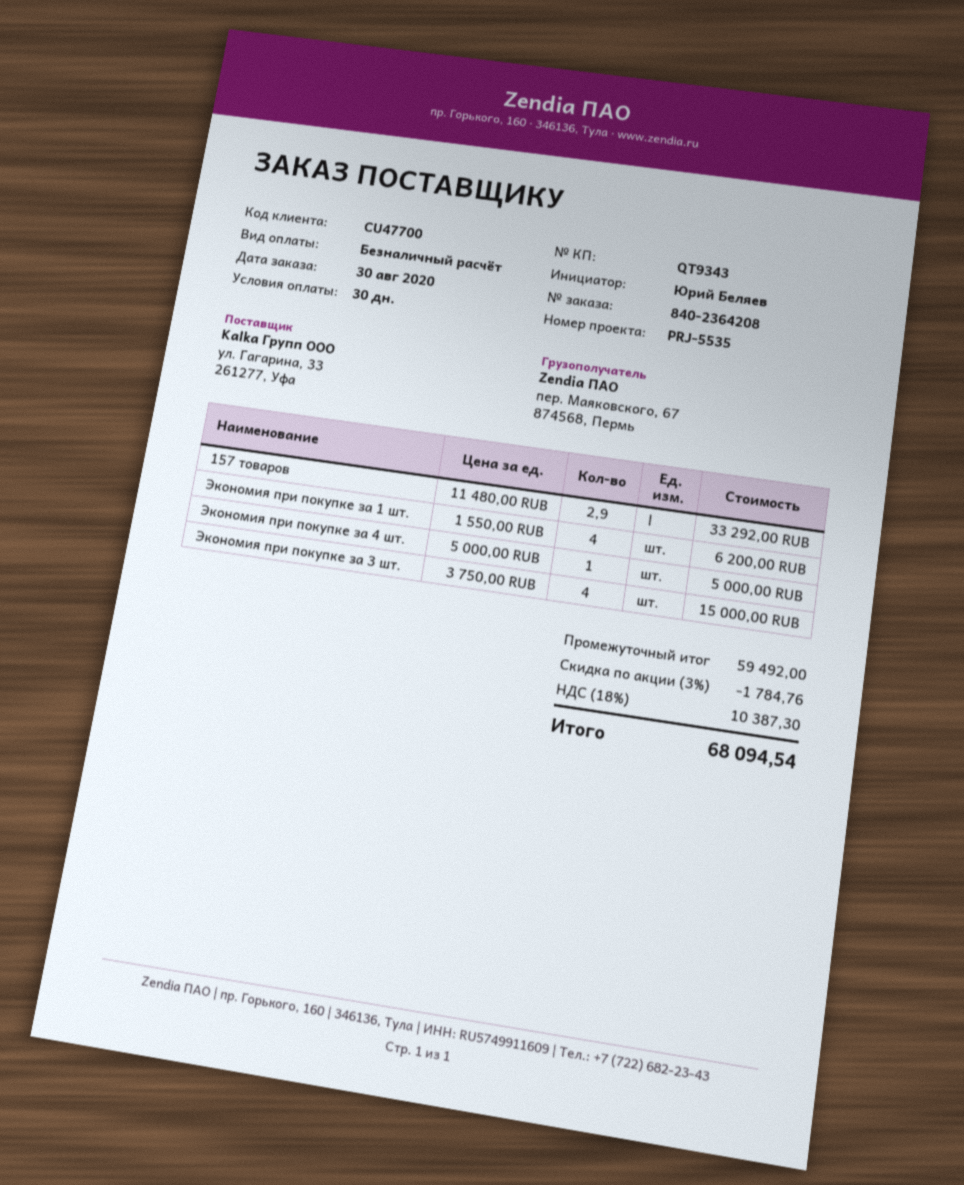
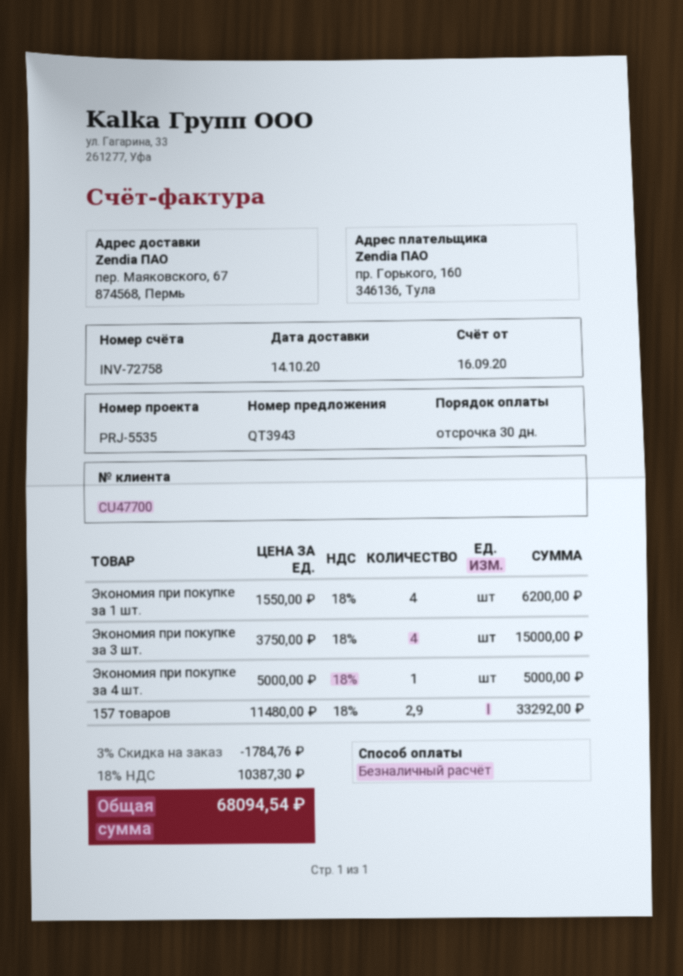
quote number: QT9343 -> QT3943

